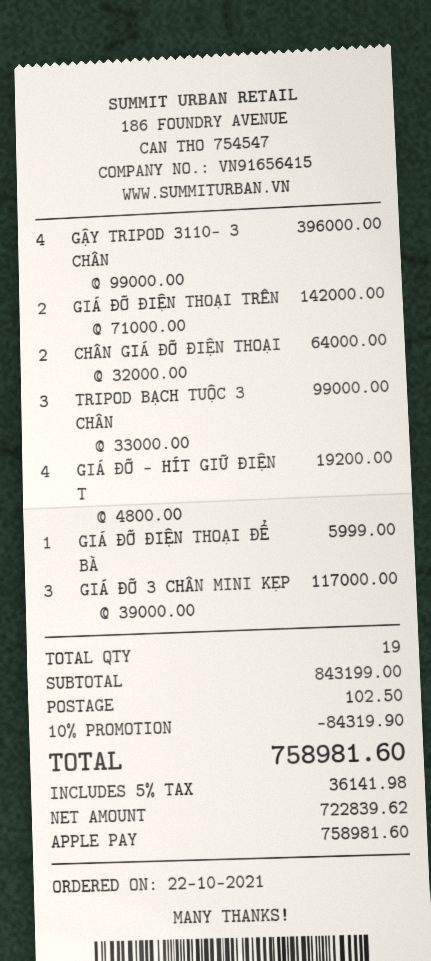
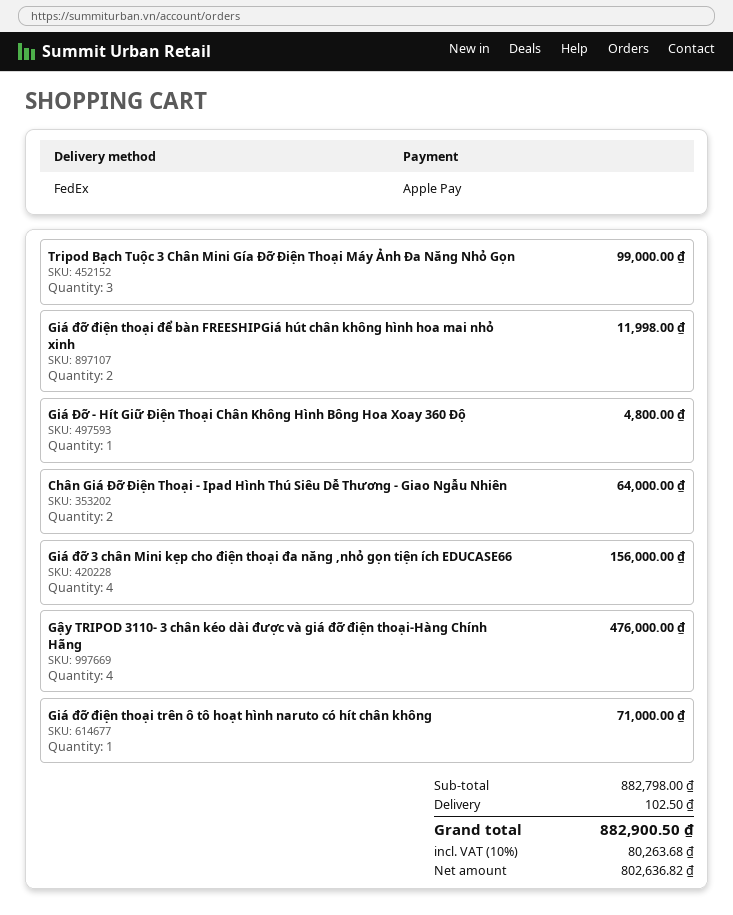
GẬY TRIPOD 3110- 3 CHÂN: 4 for 396000.00 -> 4 for 476000.00
GIÁ ĐỠ ĐIỆN THOẠI TRÊN: 2 for 142000.00 -> 1 for 71000.00
GIÁ ĐỠ - HÍT GIỮ ĐIỆN T: 4 for 19200.00 -> 1 for 4800.00
GIÁ ĐỠ ĐIỆN THOẠI ĐỂ BÀ: 1 for 5999.00 -> 2 for 11998.00
GIÁ ĐỠ 3 CHÂN MINI KẸP: 3 for 117000.00 -> 4 for 156000.00
subtotal: 843199.00 -> 882798.00
discount: 10% = 84319.90 -> none
net: 722839.62 -> 802636.82
tax: 5% = 36141.98 -> 10% = 80263.68
total: 758981.60 -> 882900.50

